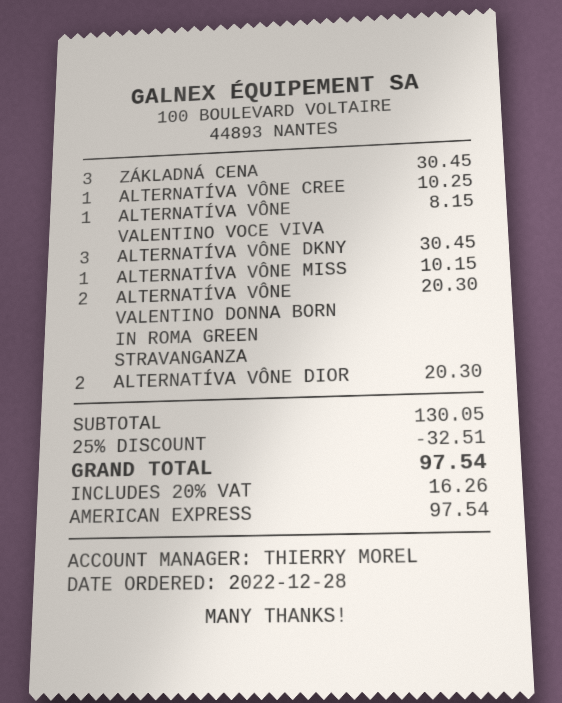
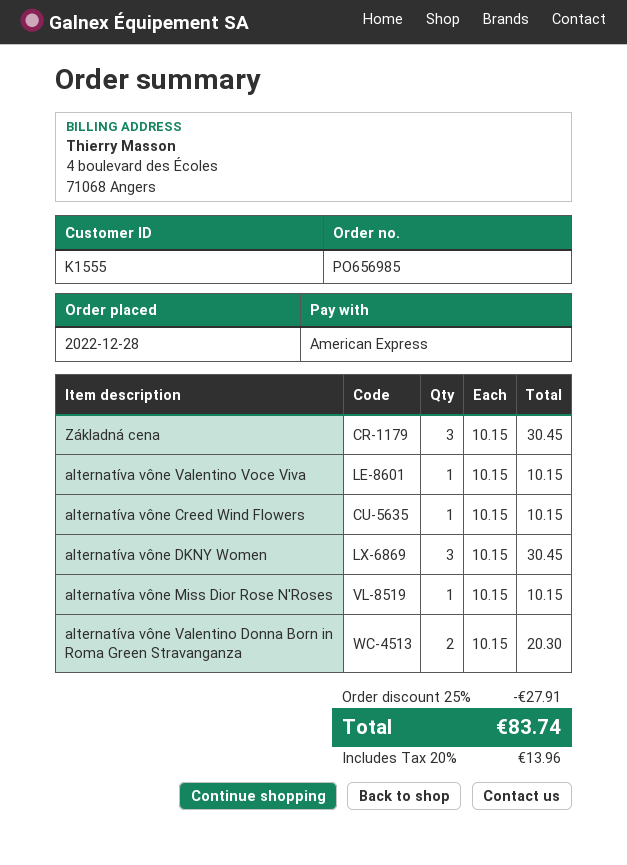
ALTERNATÍVA VÔNE CREE: 1 for 10.25 -> 1 for 10.15
ALTERNATÍVA VÔNE VALENTINO VOCE VIVA: 1 for 8.15 -> 1 for 10.15
ALTERNATÍVA VÔNE DIOR: 2 for 20.30 -> none
discount: 25% = 32.51 -> 25% = 27.91
tax: 20% = 16.26 -> 20% = 13.96
total: 97.54 -> 83.74

